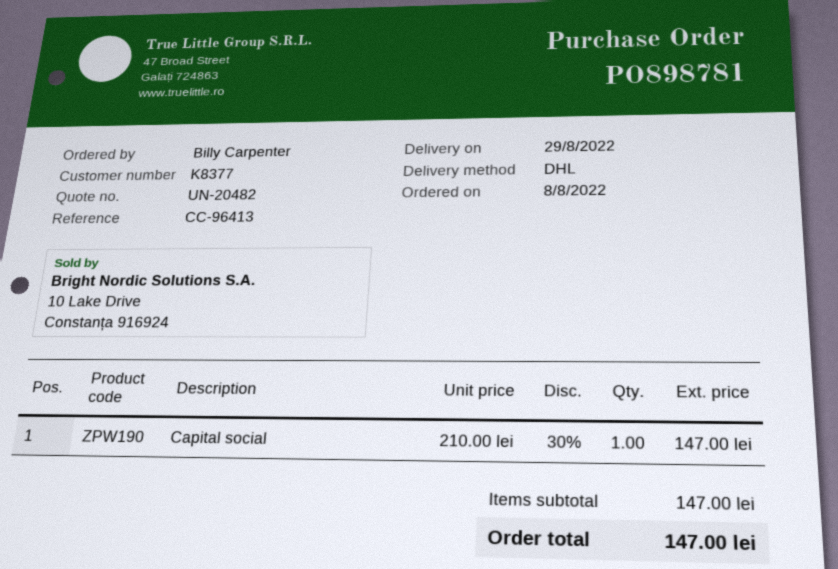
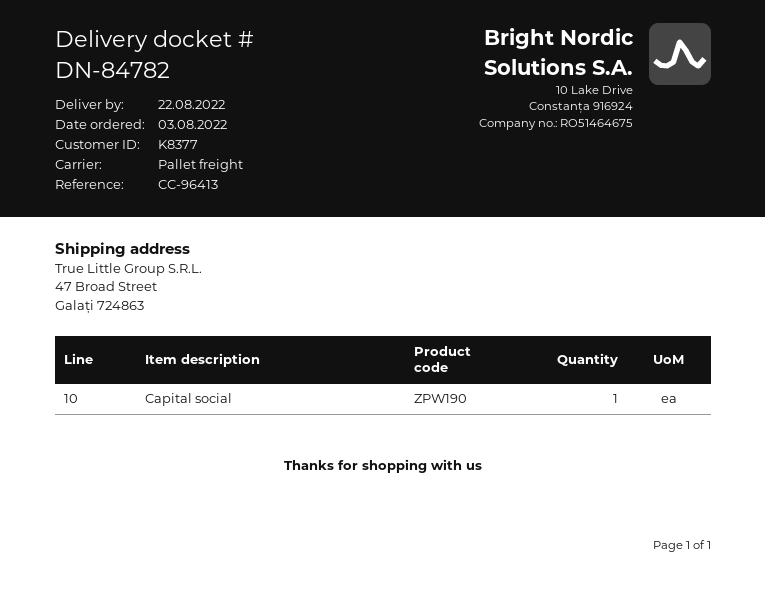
order date: 2022-08-08 -> 2022-08-03
delivery date: 2022-08-29 -> 2022-08-22
shipping method: DHL -> pallet freight

